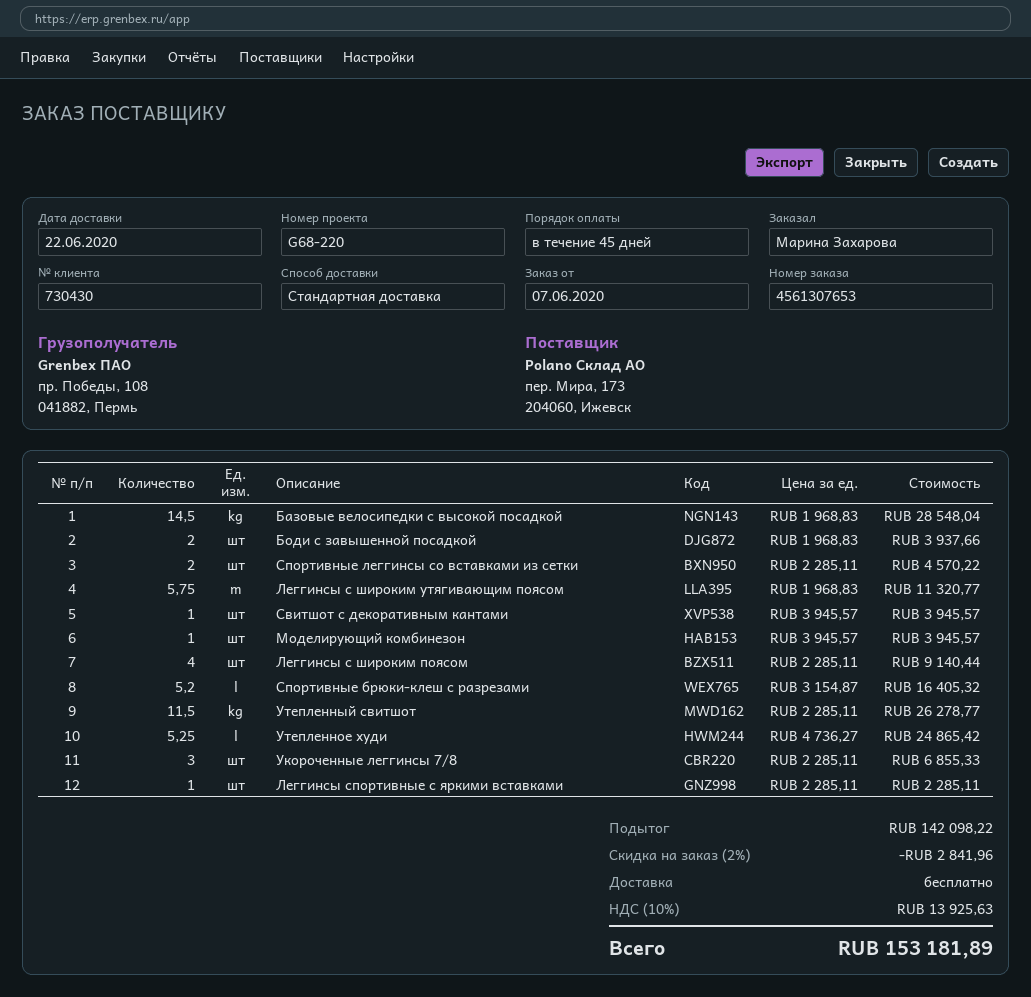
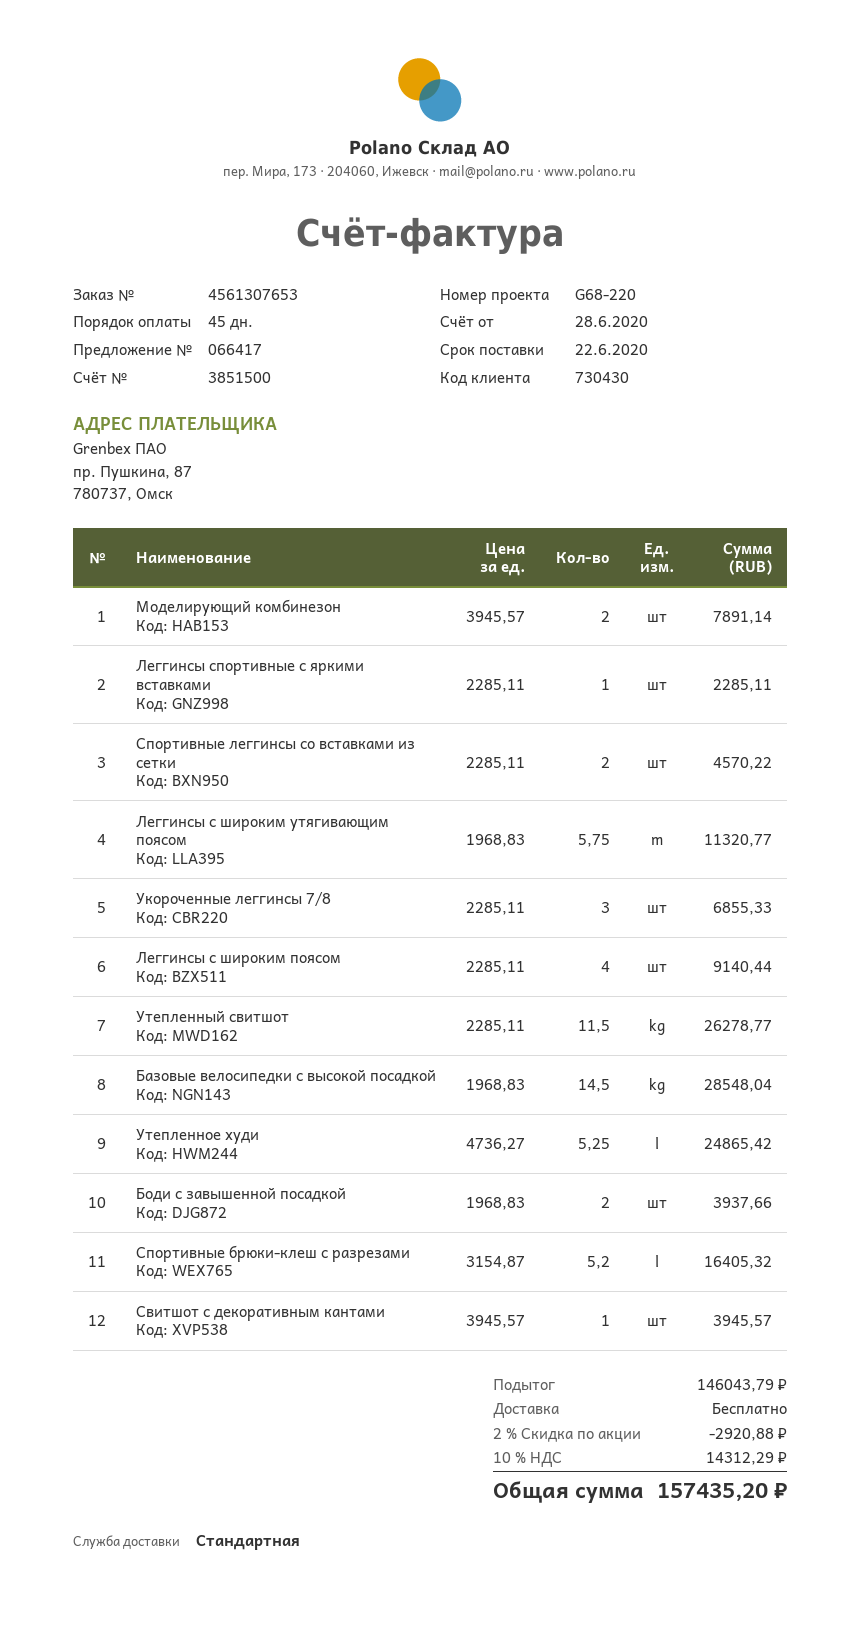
Моделирующий комбинезон: 1 x 3945.57 = 3945.57 -> 2 x 3945.57 = 7891.14
subtotal: 142098.22 -> 146043.79
discount: 2% = 2841.96 -> 2% = 2920.88
tax: 10% = 13925.63 -> 10% = 14312.29
total: 153181.89 -> 157435.20

